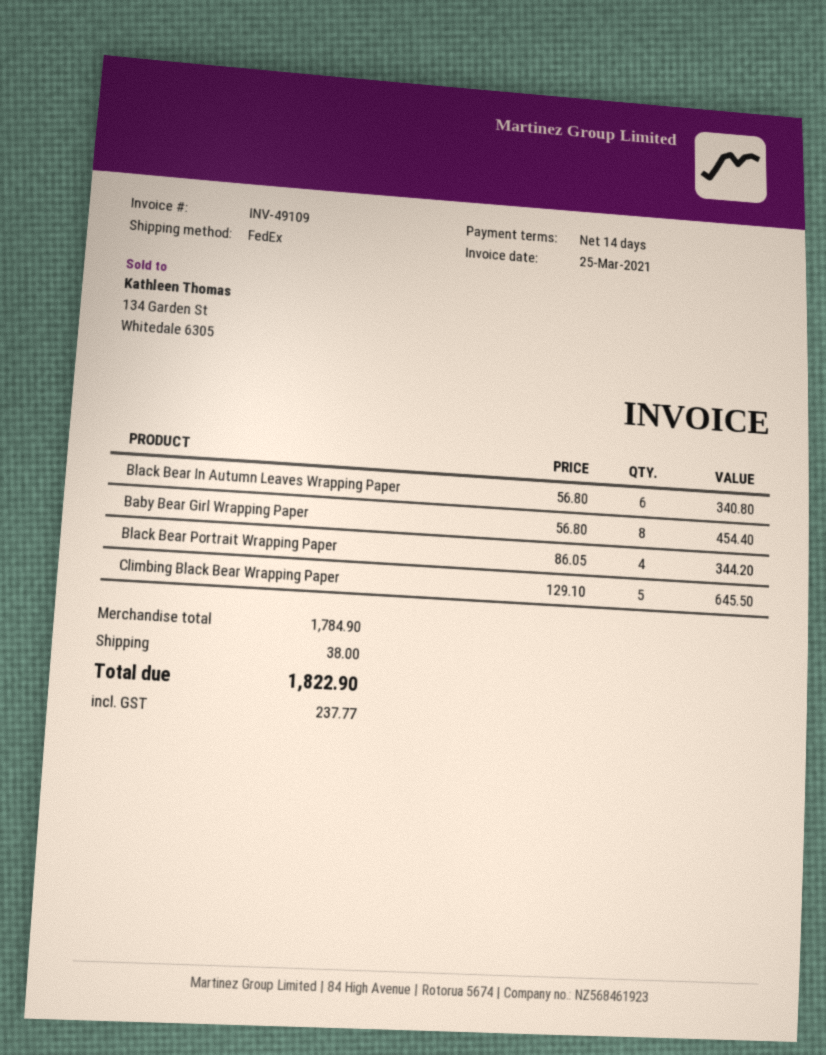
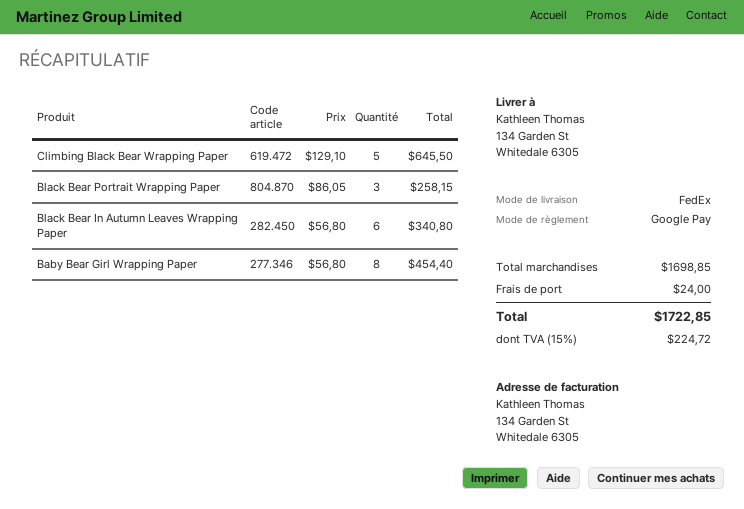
Black Bear Portrait Wrapping Paper: 4 x 86.05 = 344.20 -> 3 x 86.05 = 258.15
subtotal: 1784.90 -> 1698.85
shipping: 38.00 -> 24.00
tax: 237.77 -> 224.72
total: 1822.90 -> 1722.85

